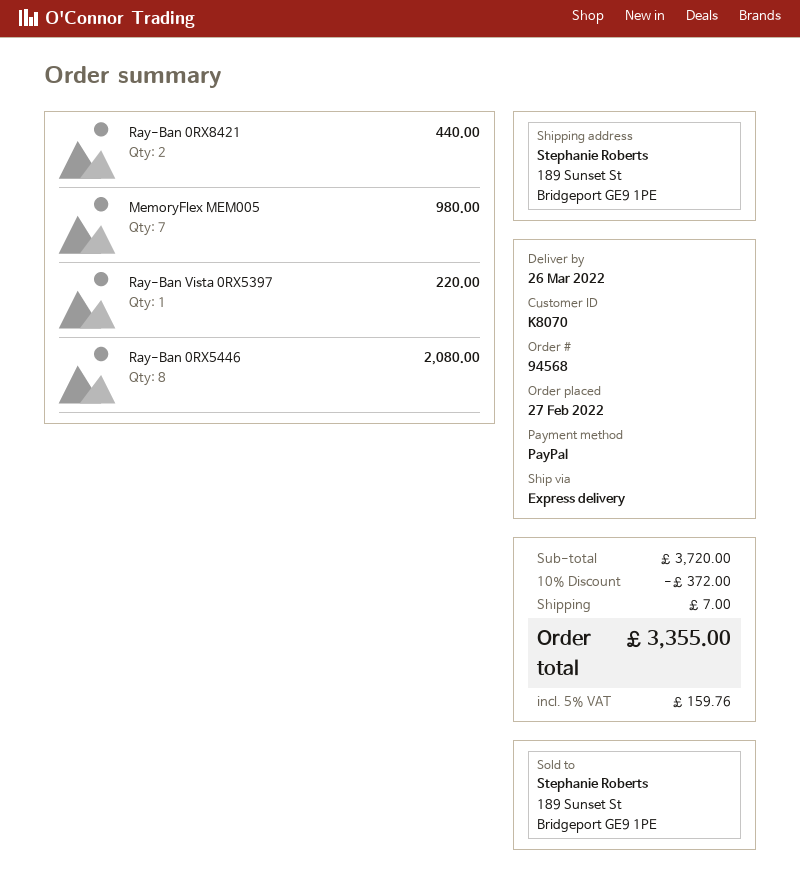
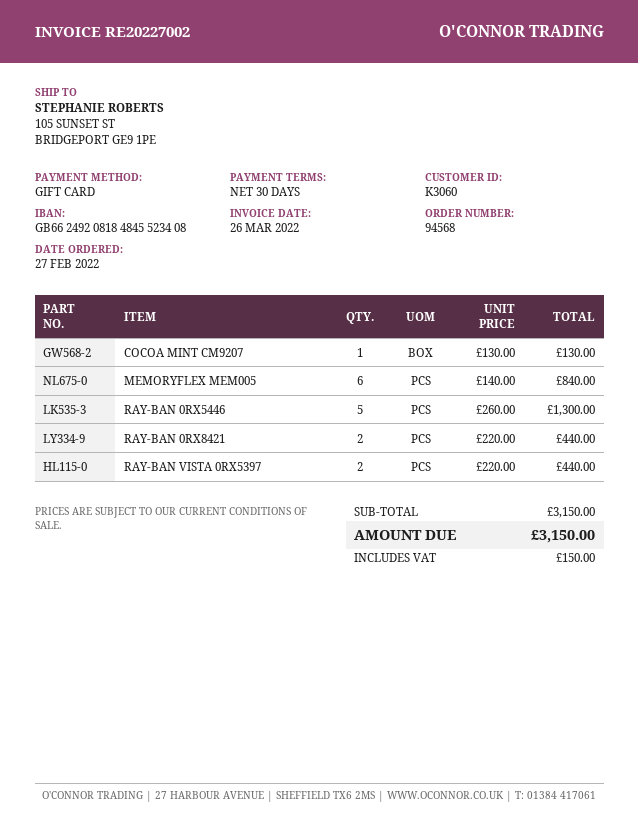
customer number: K8070 -> K3060
payment method: PayPal -> gift card
ship to: 189 Sunset St, Bridgeport GE9 1PE -> 105 SUNSET ST, BRIDGEPORT GE9 1PE
MemoryFlex MEM005: 7 for 980.00 -> 6 for 840.00
Ray-Ban Vista 0RX5397: 1 for 220.00 -> 2 for 440.00
Ray-Ban 0RX5446: 8 for 2080.00 -> 5 for 1300.00
COCOA MINT CM9207: none -> 1 for 130.00
subtotal: 3720.00 -> 3150.00
discount: 10% = 372.00 -> none
shipping: 7.00 -> none
tax: 159.76 -> 150.00
total: 3355.00 -> 3150.00

